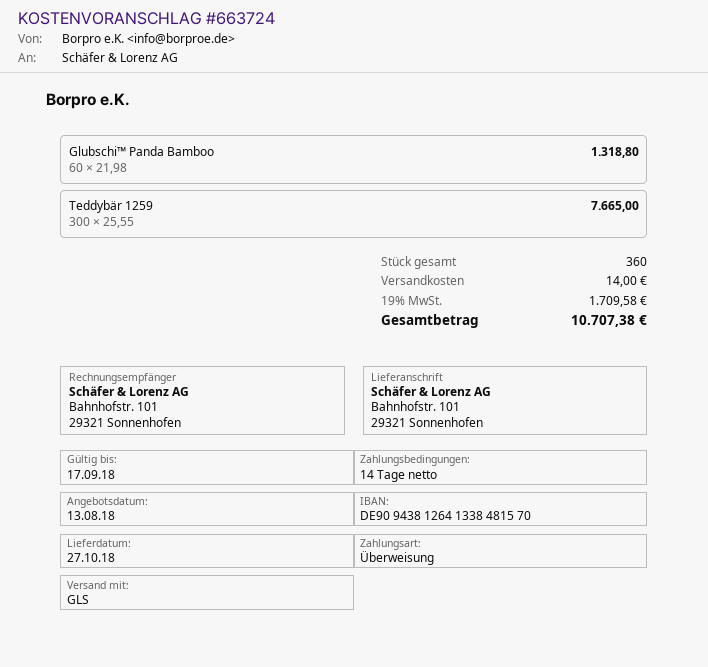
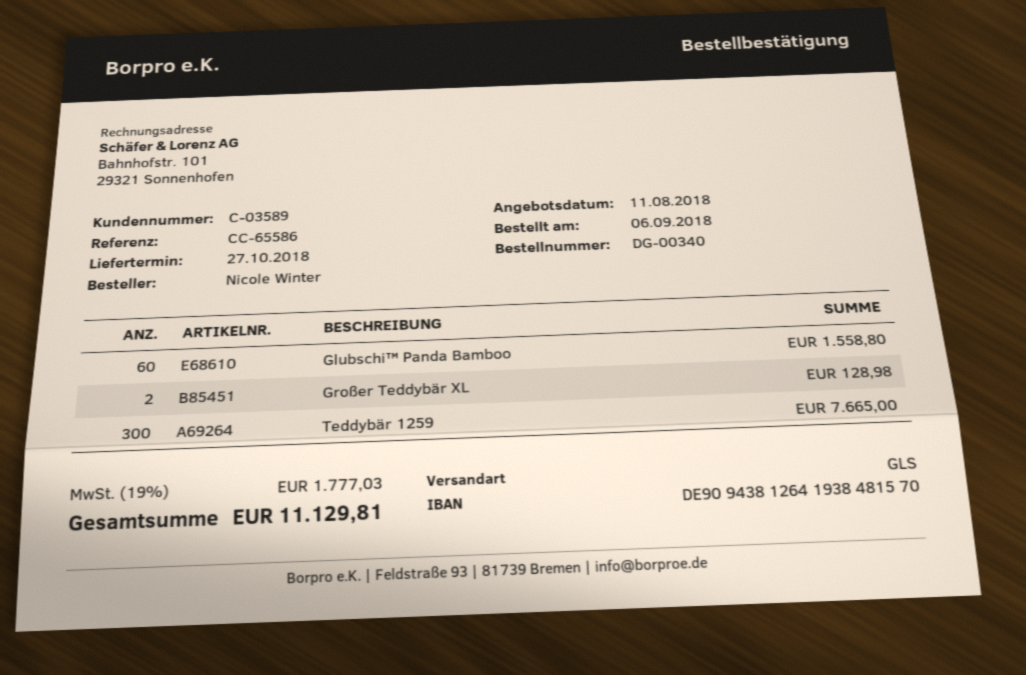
quote date: 2018-08-13 -> 2018-08-11
bank account: DE90943812641338481570 -> DE90943812641938481570
Glubschi™ Panda Bamboo: 60 for 1318.80 -> 60 for 1558.80
Großer Teddybär XL: none -> 2 for 128.98
shipping: 14.00 -> none
tax: 19% = 1709.58 -> 19% = 1777.03
total: 10707.38 -> 11129.81

